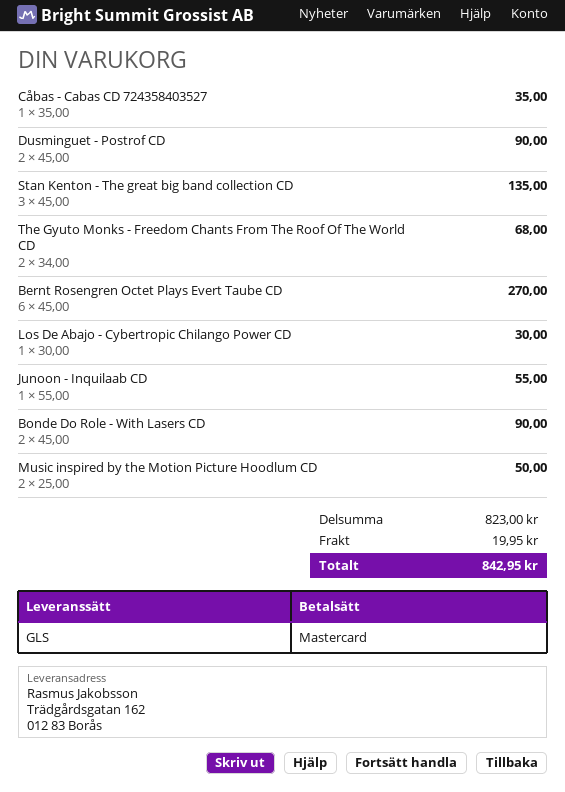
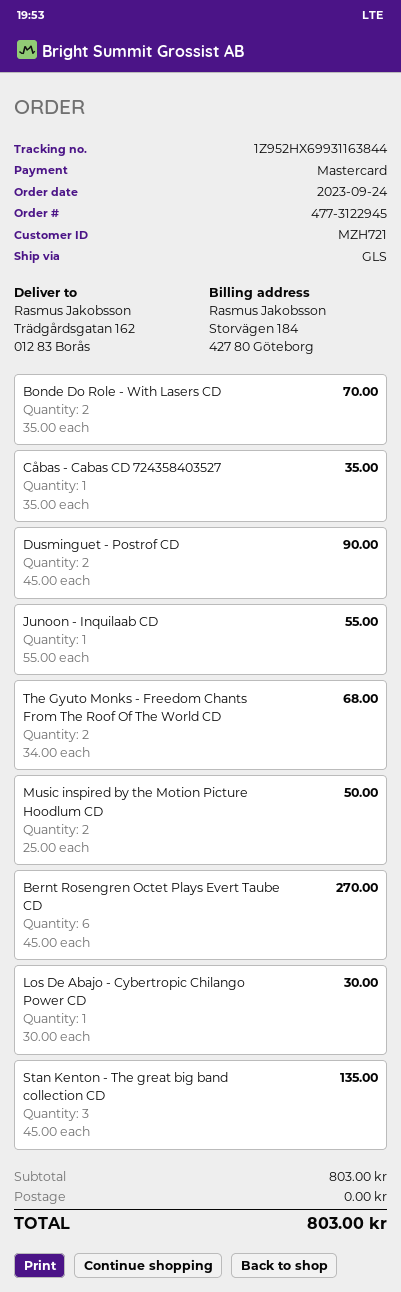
Bonde Do Role - With Lasers CD: 2 x 45.00 = 90.00 -> 2 x 35.00 = 70.00
subtotal: 823.00 -> 803.00
shipping: 19.95 -> 0.00
total: 842.95 -> 803.00

